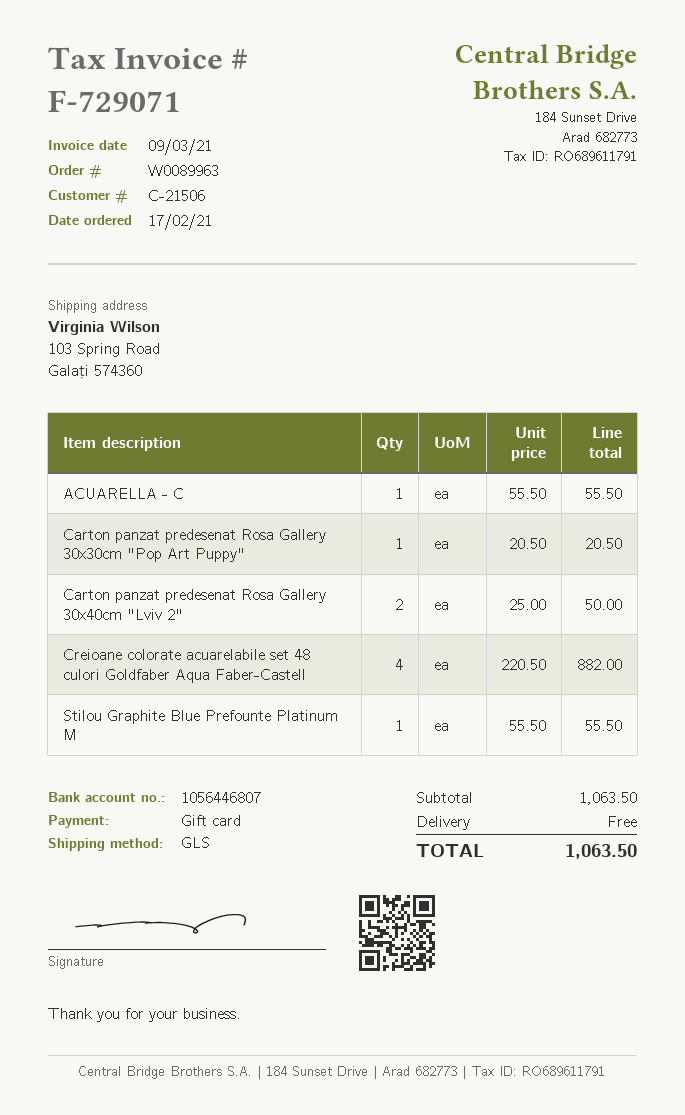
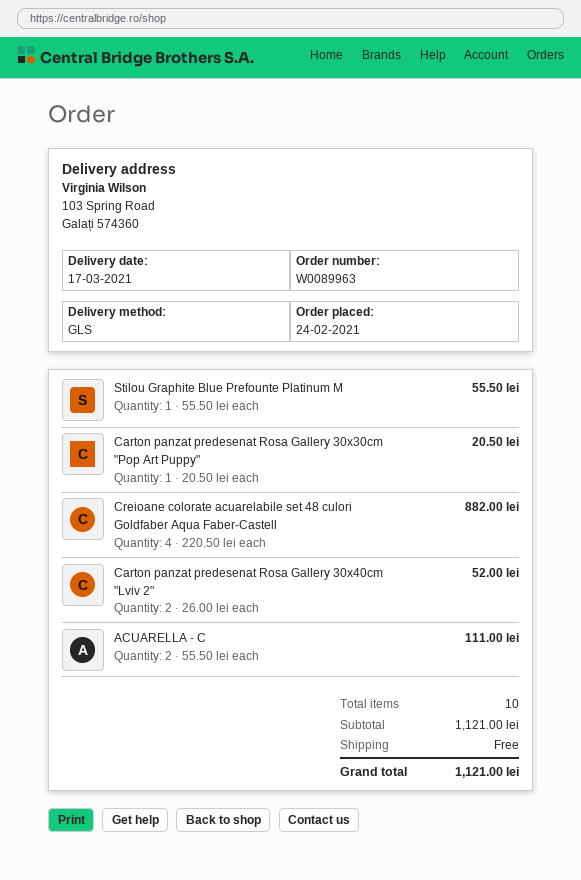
order date: 2021-02-17 -> 2021-02-24
ACUARELLA - C: 1 x 55.50 = 55.50 -> 2 x 55.50 = 111.00
Carton panzat predesenat Rosa Gallery 30x40cm "Lviv 2": 2 x 25.00 = 50.00 -> 2 x 26.00 = 52.00
subtotal: 1063.50 -> 1121.00
total: 1063.50 -> 1121.00

